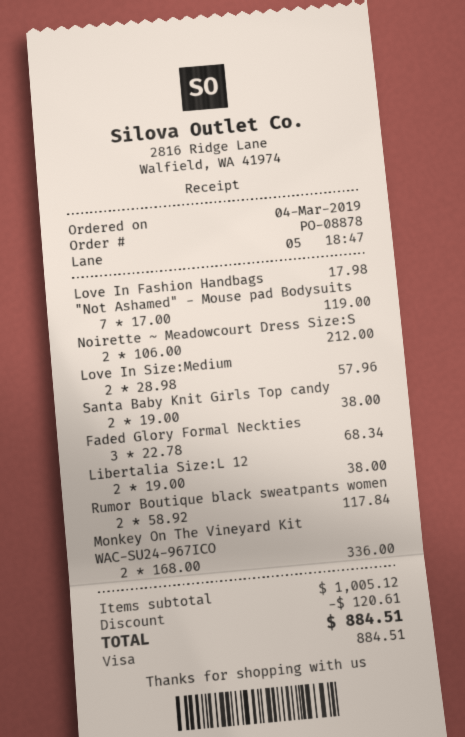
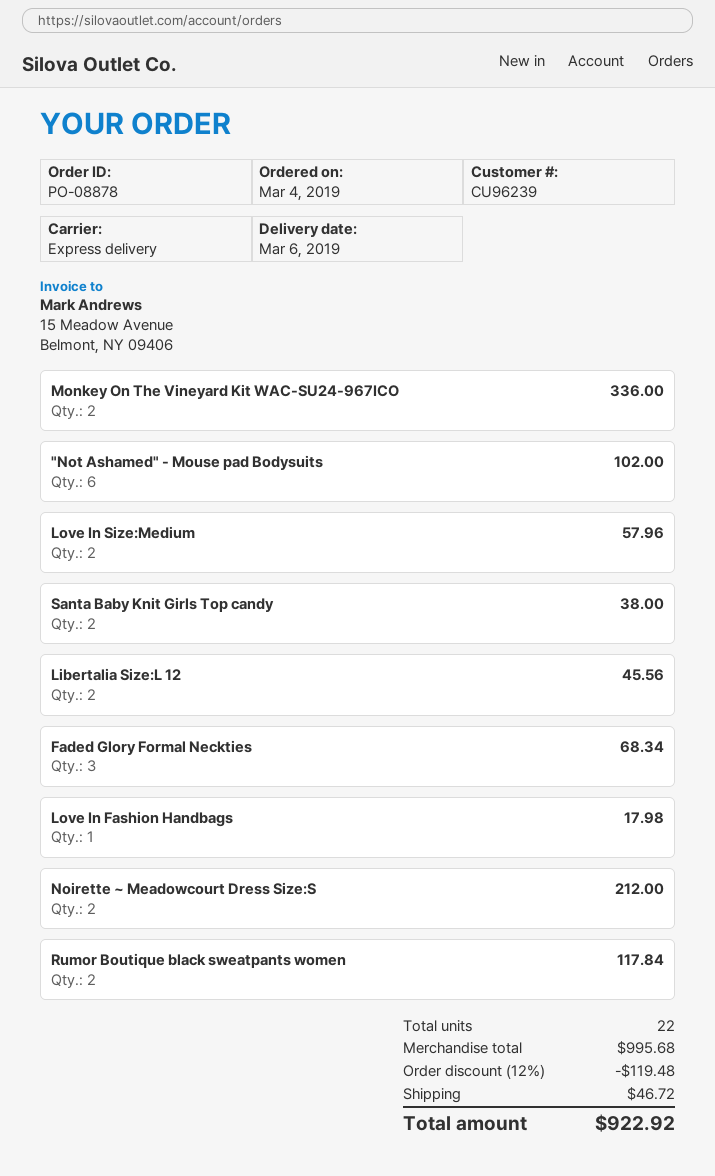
"Not Ashamed" - Mouse pad Bodysuits: 7 for 119.00 -> 6 for 102.00
Libertalia Size:L 12: 2 for 38.00 -> 2 for 45.56
subtotal: 1005.12 -> 995.68
discount: 120.61 -> 119.48
shipping: none -> 46.72
total: 884.51 -> 922.92

